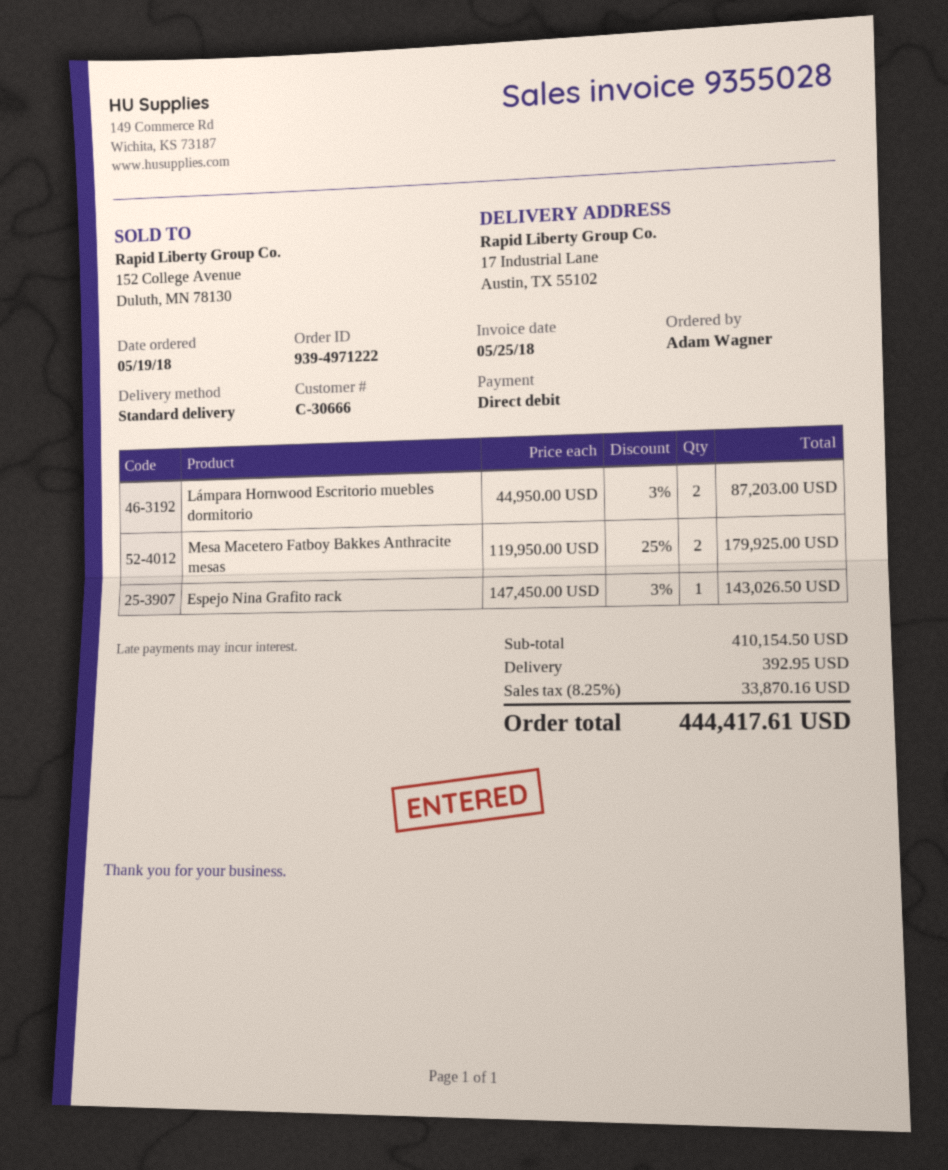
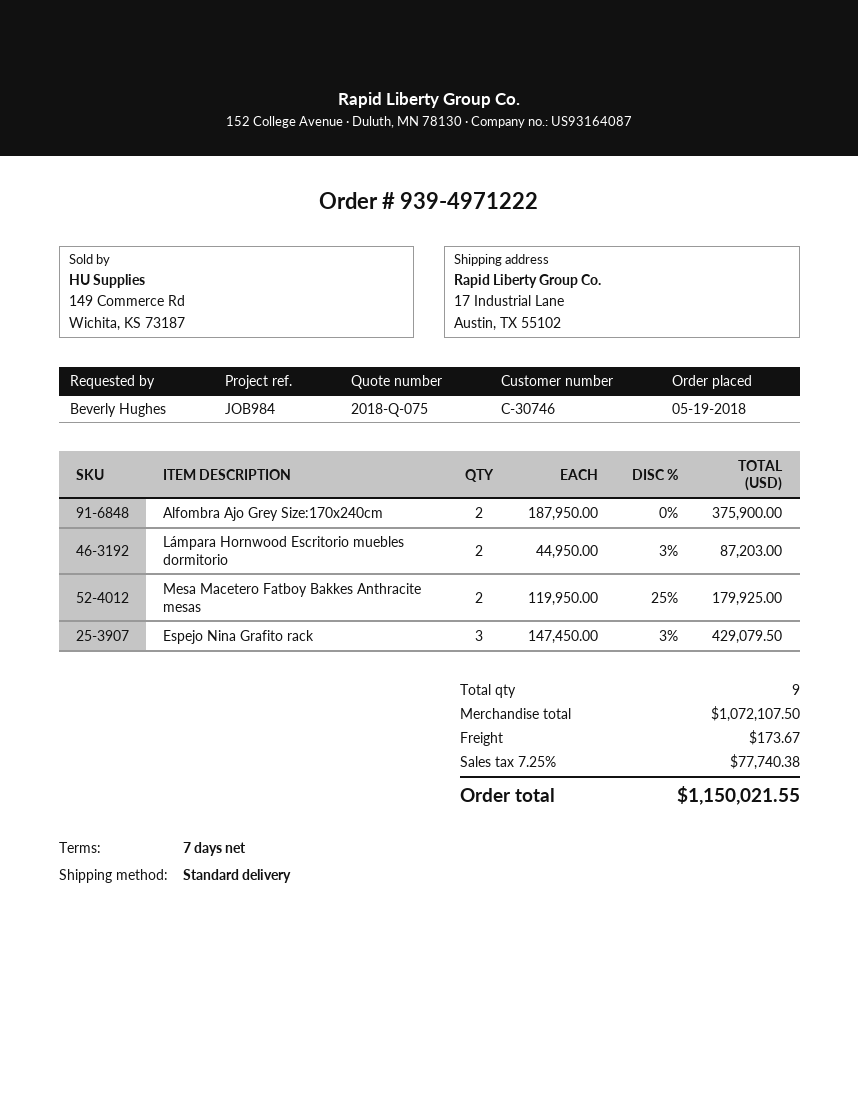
customer number: C-30666 -> C-30746
ordered by: Adam Wagner -> Beverly Hughes
Espejo Nina Grafito rack: 1 x 147450.00 - 3% = 143026.50 -> 3 x 147450.00 - 3% = 429079.50
Alfombra Ajo Grey Size:170x240cm: none -> 2 x 187950.00 = 375900.00
subtotal: 410154.50 -> 1072107.50
shipping: 392.95 -> 173.67
tax: 8.25% = 33870.16 -> 7.25% = 77740.38
total: 444417.61 -> 1150021.55

